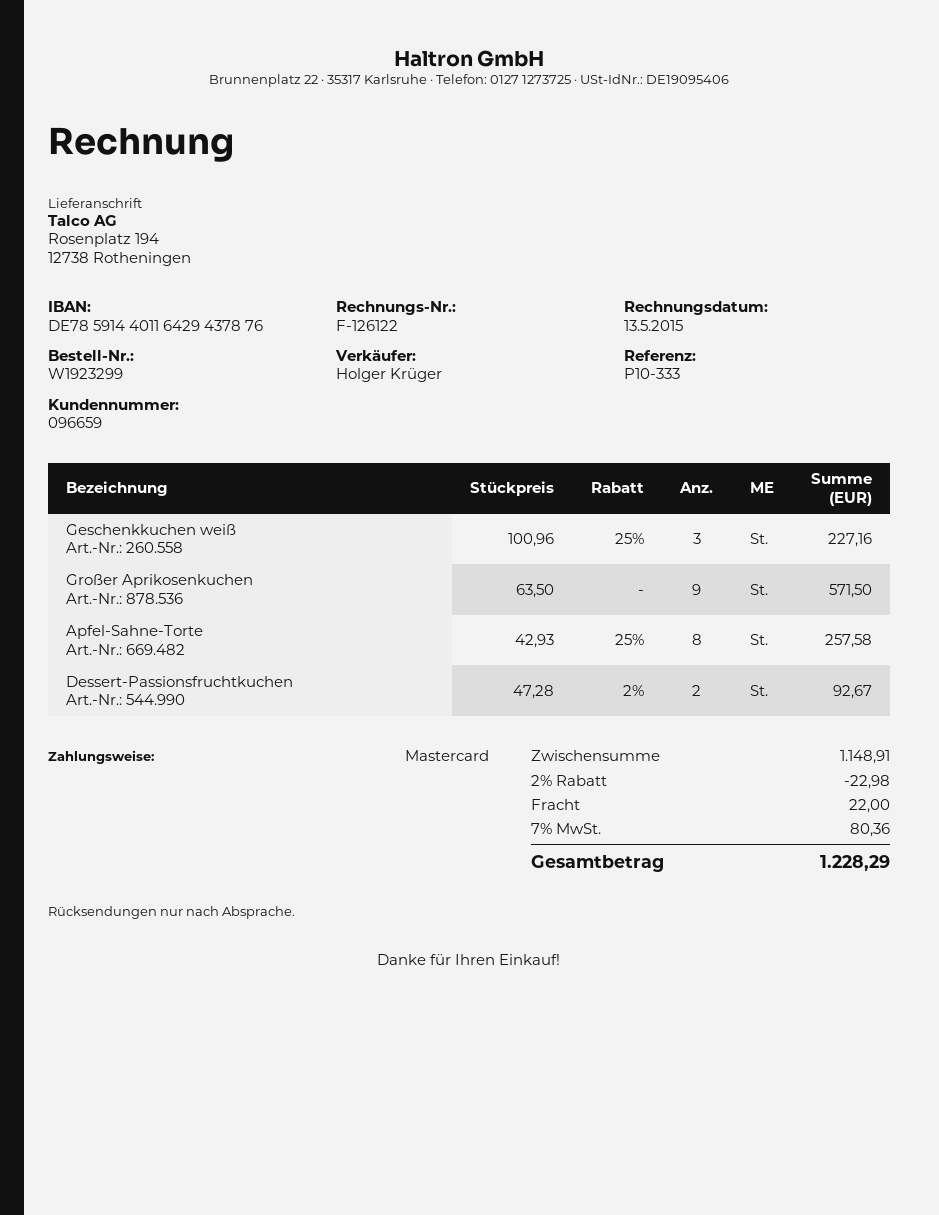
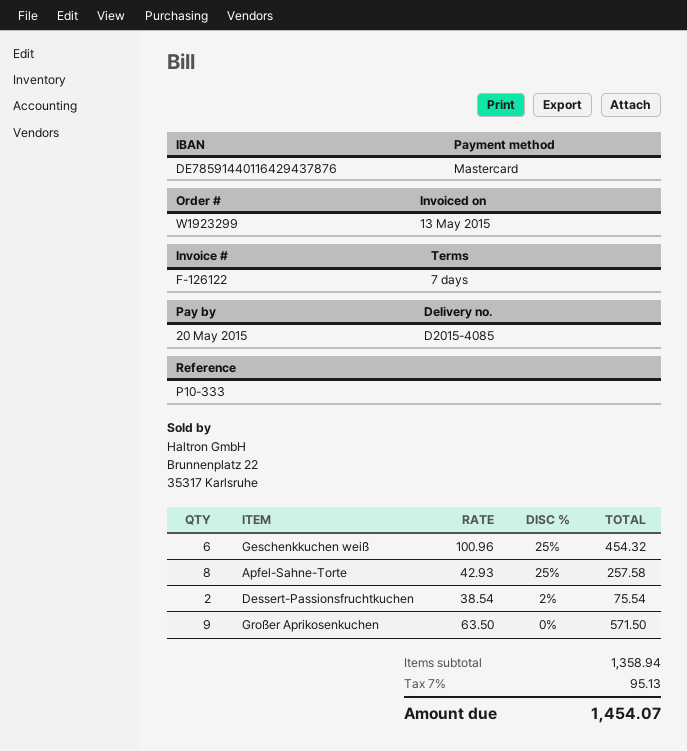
Geschenkkuchen weiß: 3 x 100.96 - 25% = 227.16 -> 6 x 100.96 - 25% = 454.32
Dessert-Passionsfruchtkuchen: 2 x 47.28 - 2% = 92.67 -> 2 x 38.54 - 2% = 75.54
subtotal: 1148.91 -> 1358.94
discount: 2% = 22.98 -> none
shipping: 22.00 -> none
tax: 7% = 80.36 -> 7% = 95.13
total: 1228.29 -> 1454.07

